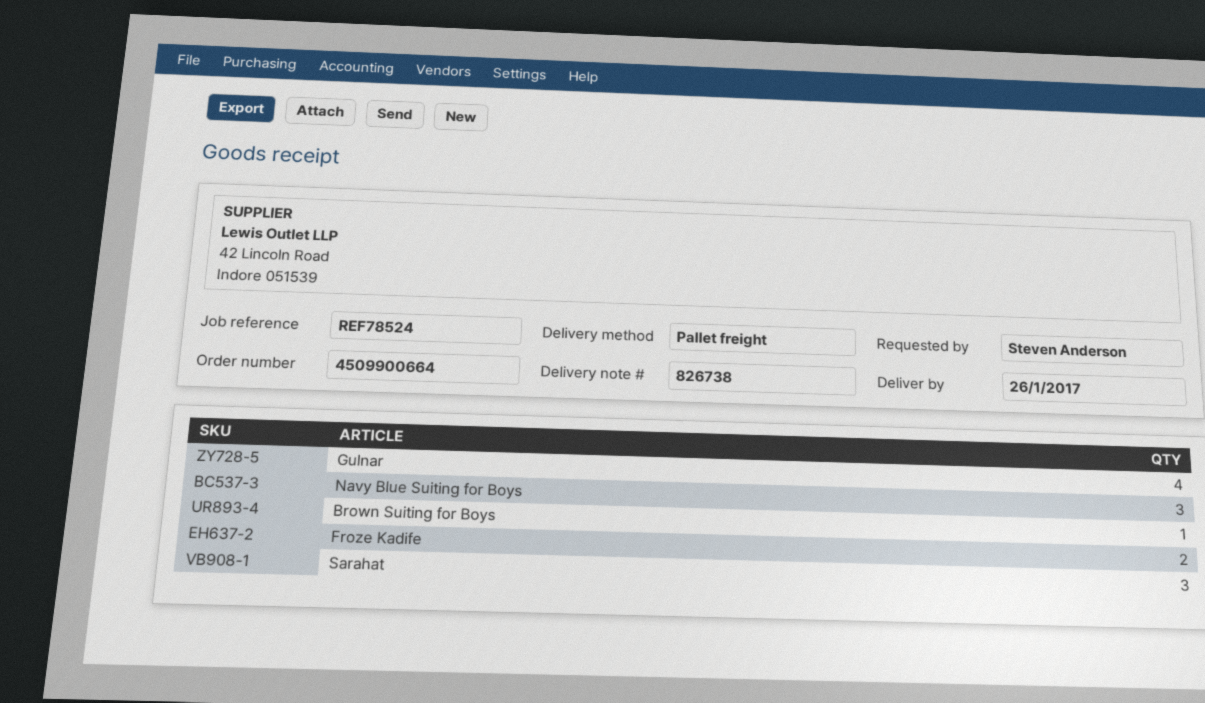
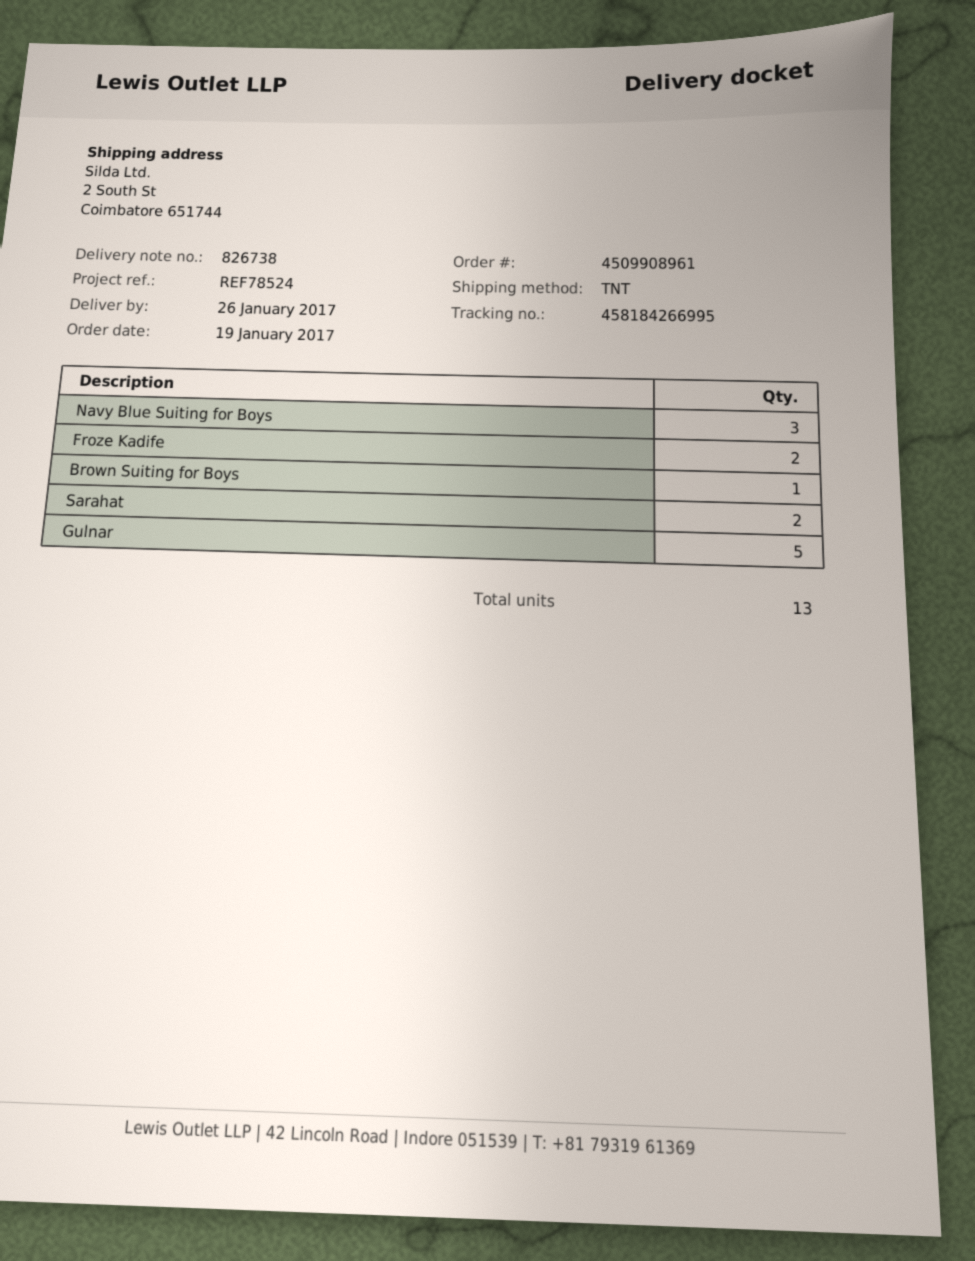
order number: 4509900664 -> 4509908961
shipping method: pallet freight -> TNT
Gulnar: 4 -> 5
Sarahat: 3 -> 2

